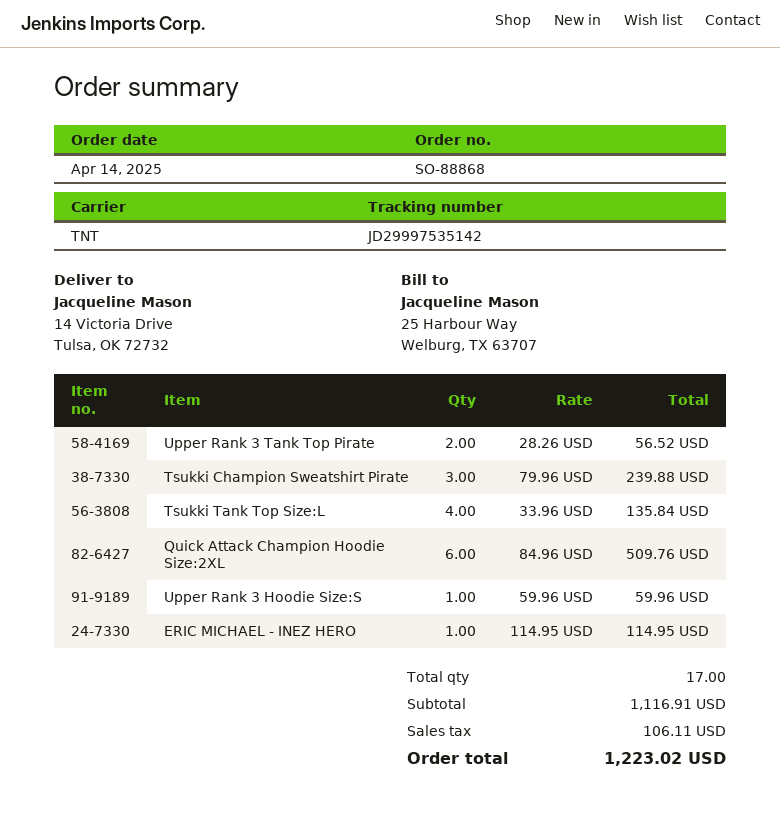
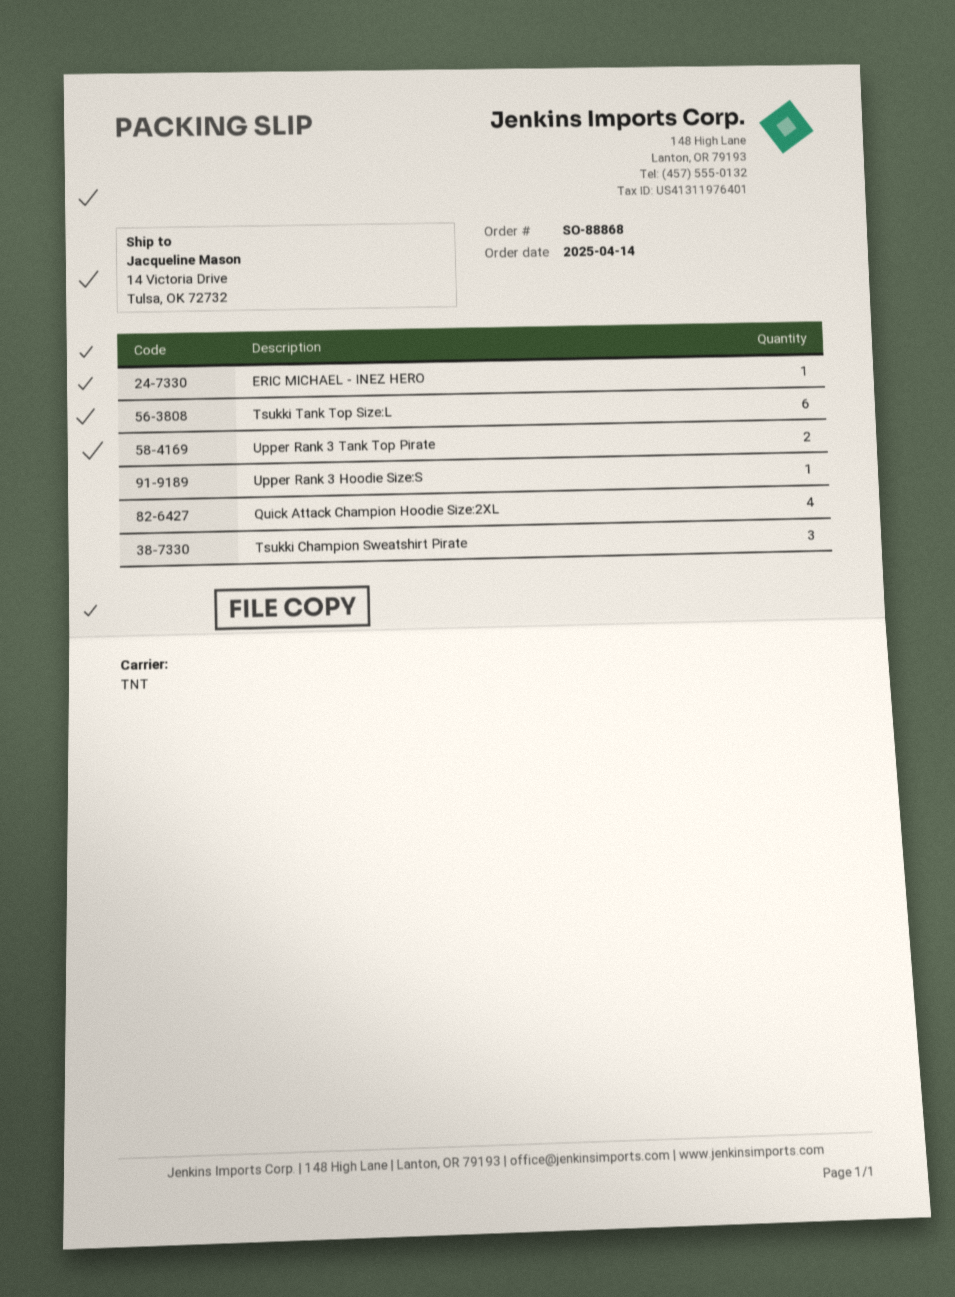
Tsukki Tank Top Size:L: 4 -> 6
Quick Attack Champion Hoodie Size:2XL: 6 -> 4

